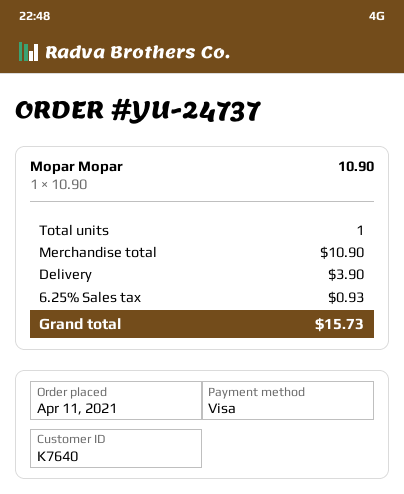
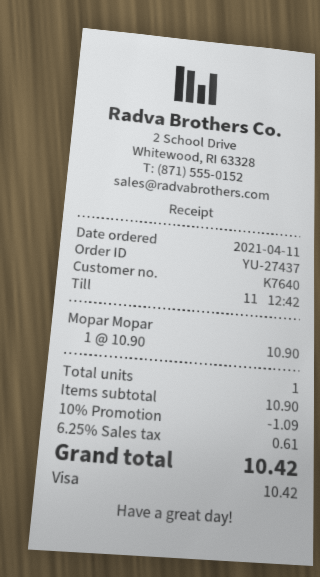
order number: YU-24737 -> YU-27437
discount: none -> 10% = 1.09
shipping: 3.90 -> none
tax: 6.25% = 0.93 -> 6.25% = 0.61
total: 15.73 -> 10.42

